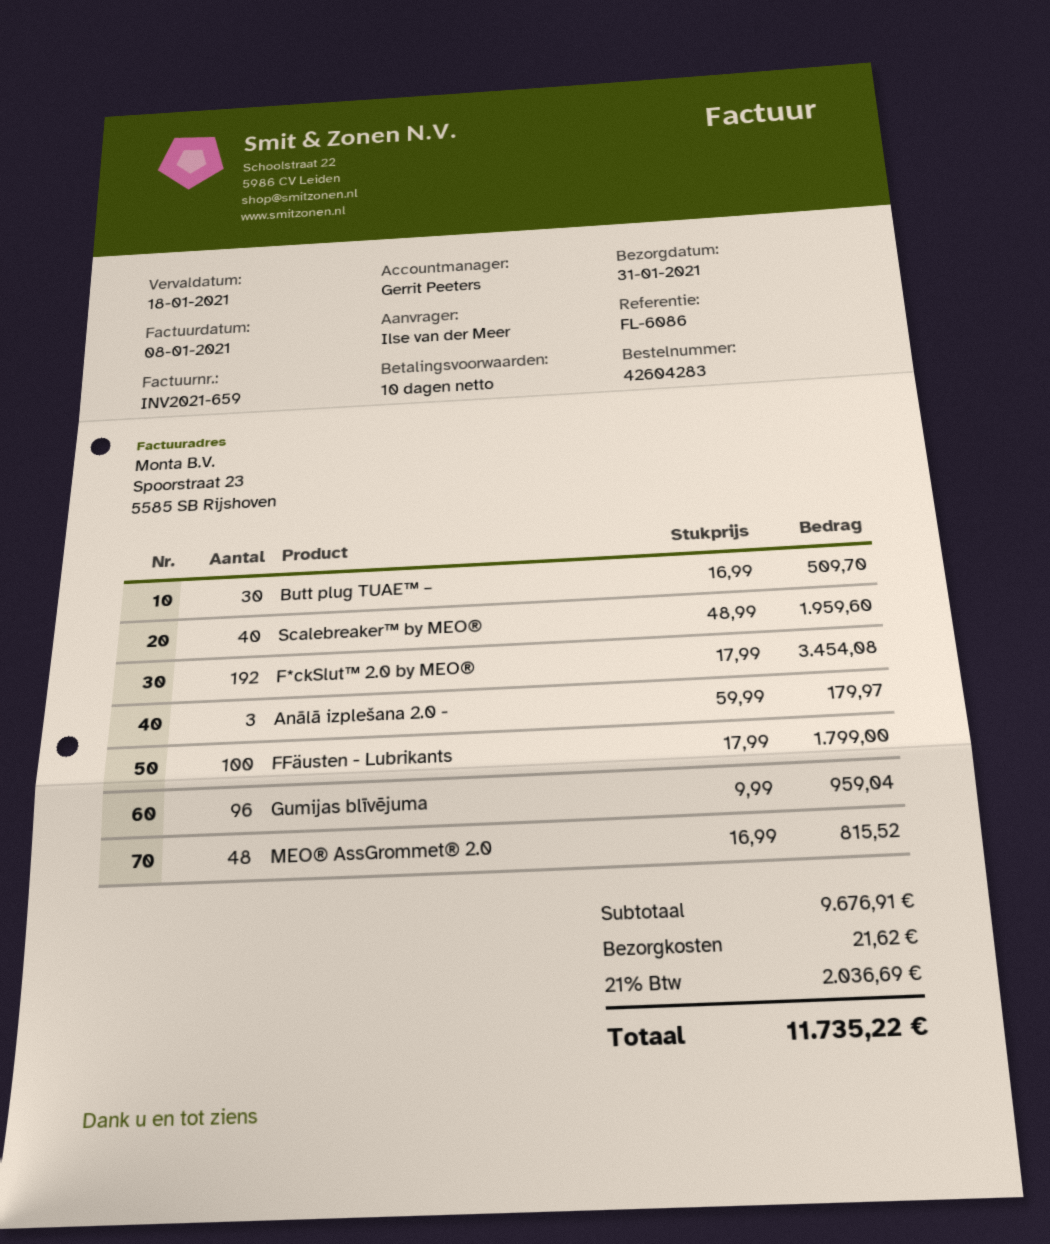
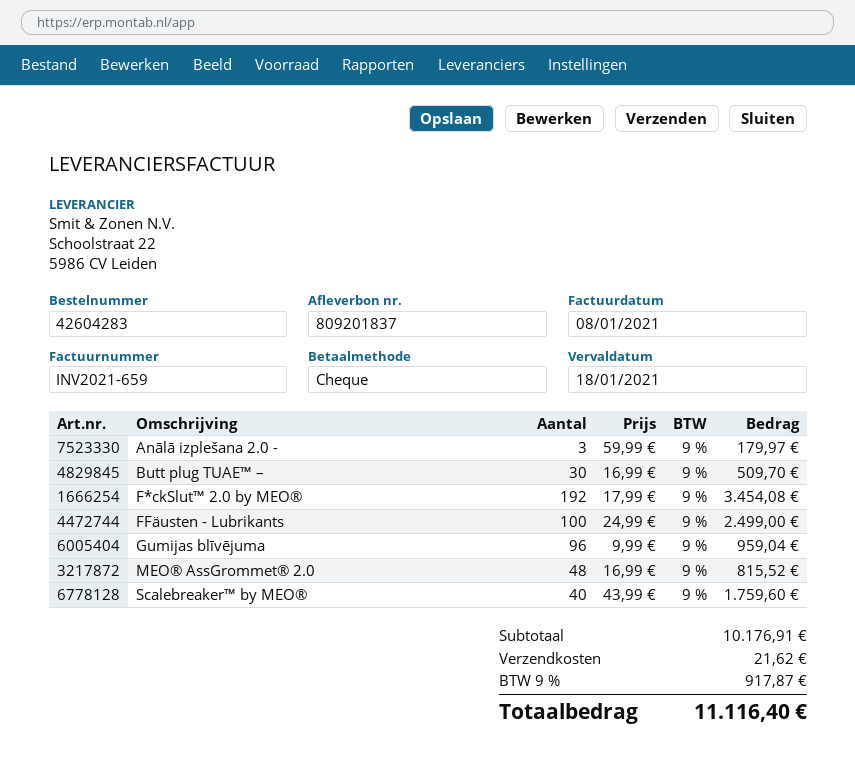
Scalebreaker™ by MEO®: 40 x 48.99 = 1959.60 -> 40 x 43.99 = 1759.60
FFäusten - Lubrikants: 100 x 17.99 = 1799.00 -> 100 x 24.99 = 2499.00
subtotal: 9676.91 -> 10176.91
tax: 21% = 2036.69 -> 9% = 917.87
total: 11735.22 -> 11116.40

